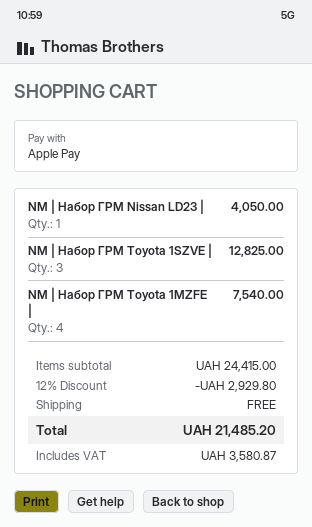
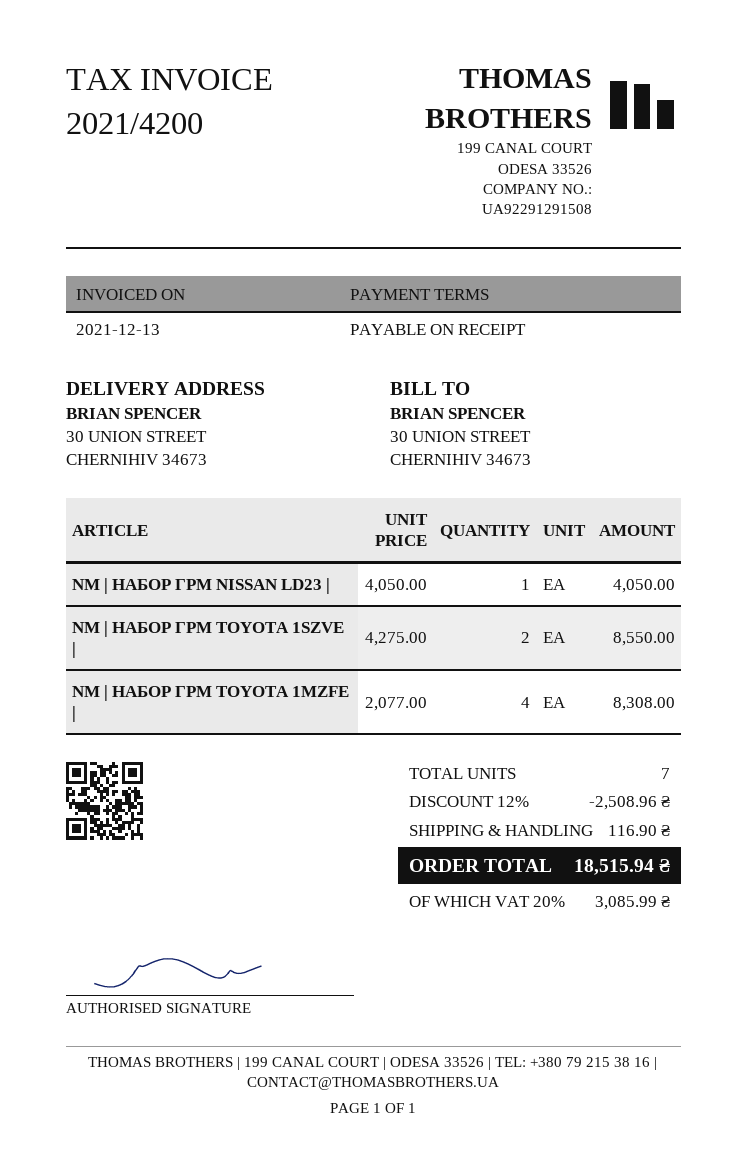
NM | Набор ГРМ Toyota 1SZVE |: 3 for 12825.00 -> 2 for 8550.00
NM | Набор ГРМ Toyota 1MZFE |: 4 for 7540.00 -> 4 for 8308.00
discount: 12% = 2929.80 -> 12% = 2508.96
shipping: 0.00 -> 116.90
tax: 3580.87 -> 3085.99
total: 21485.20 -> 18515.94

